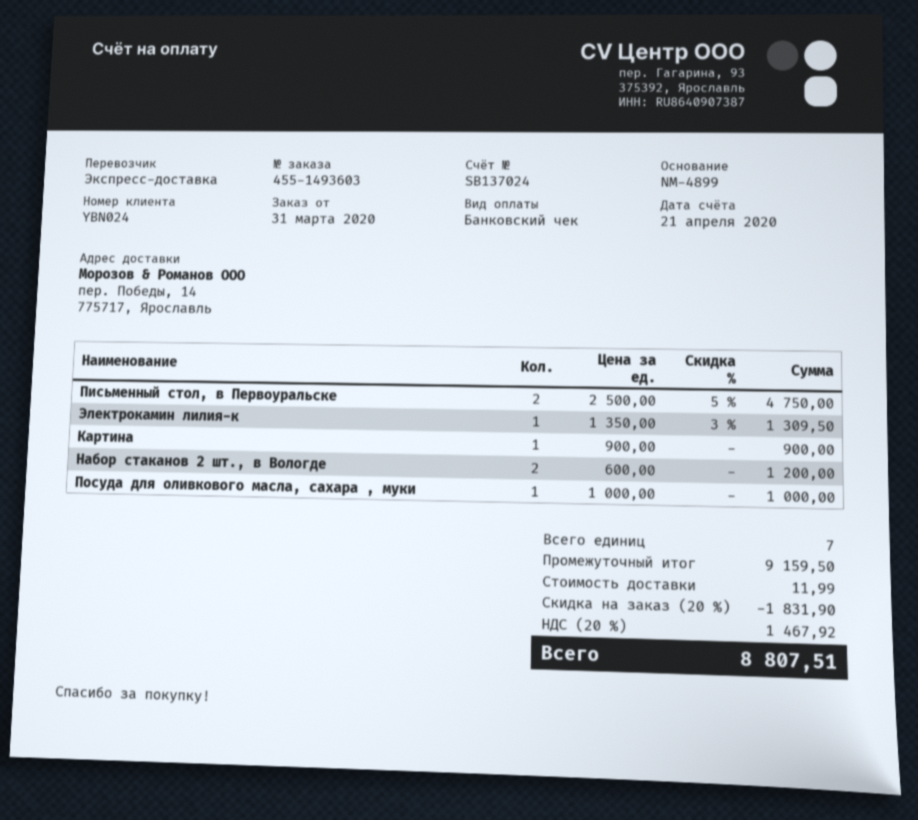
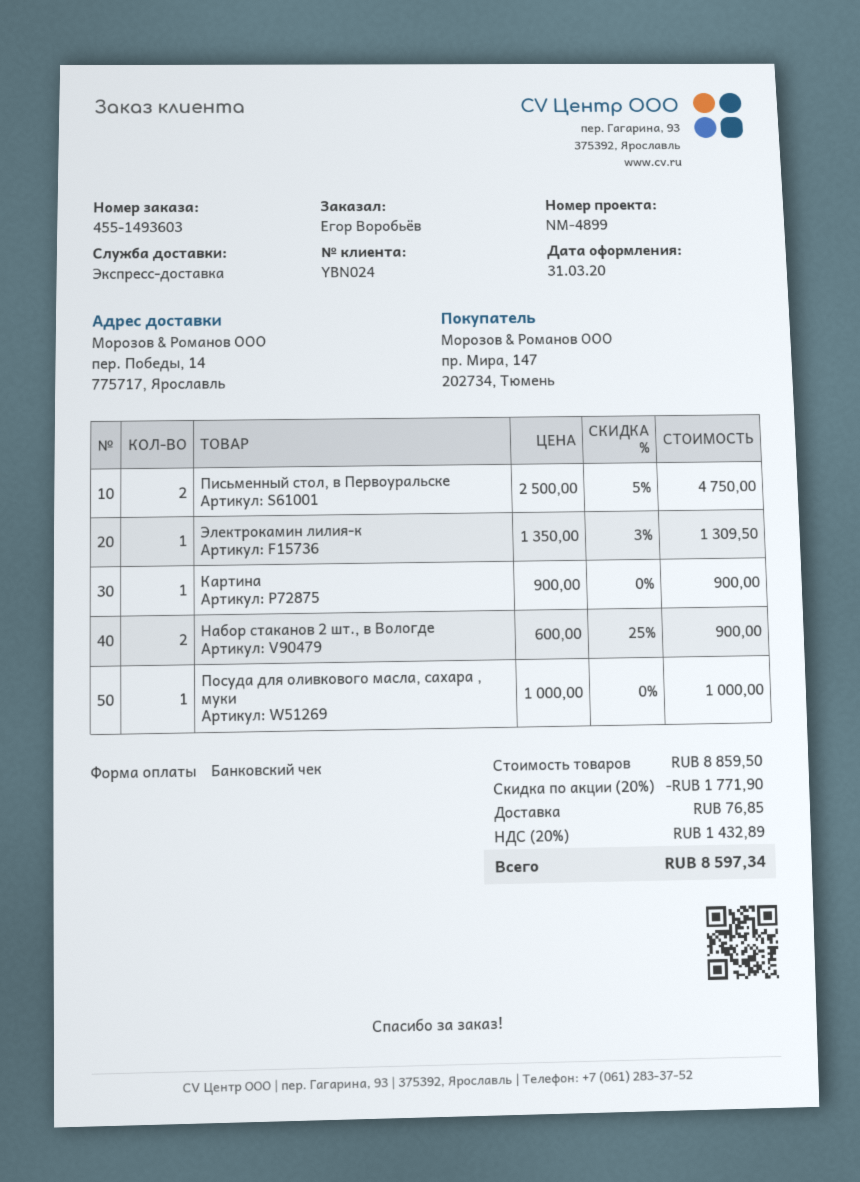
Набор стаканов 2 шт., в Вологде: 2 x 600.00 = 1200.00 -> 2 x 600.00 - 25% = 900.00
subtotal: 9159.50 -> 8859.50
discount: 20% = 1831.90 -> 20% = 1771.90
shipping: 11.99 -> 76.85
tax: 20% = 1467.92 -> 20% = 1432.89
total: 8807.51 -> 8597.34

